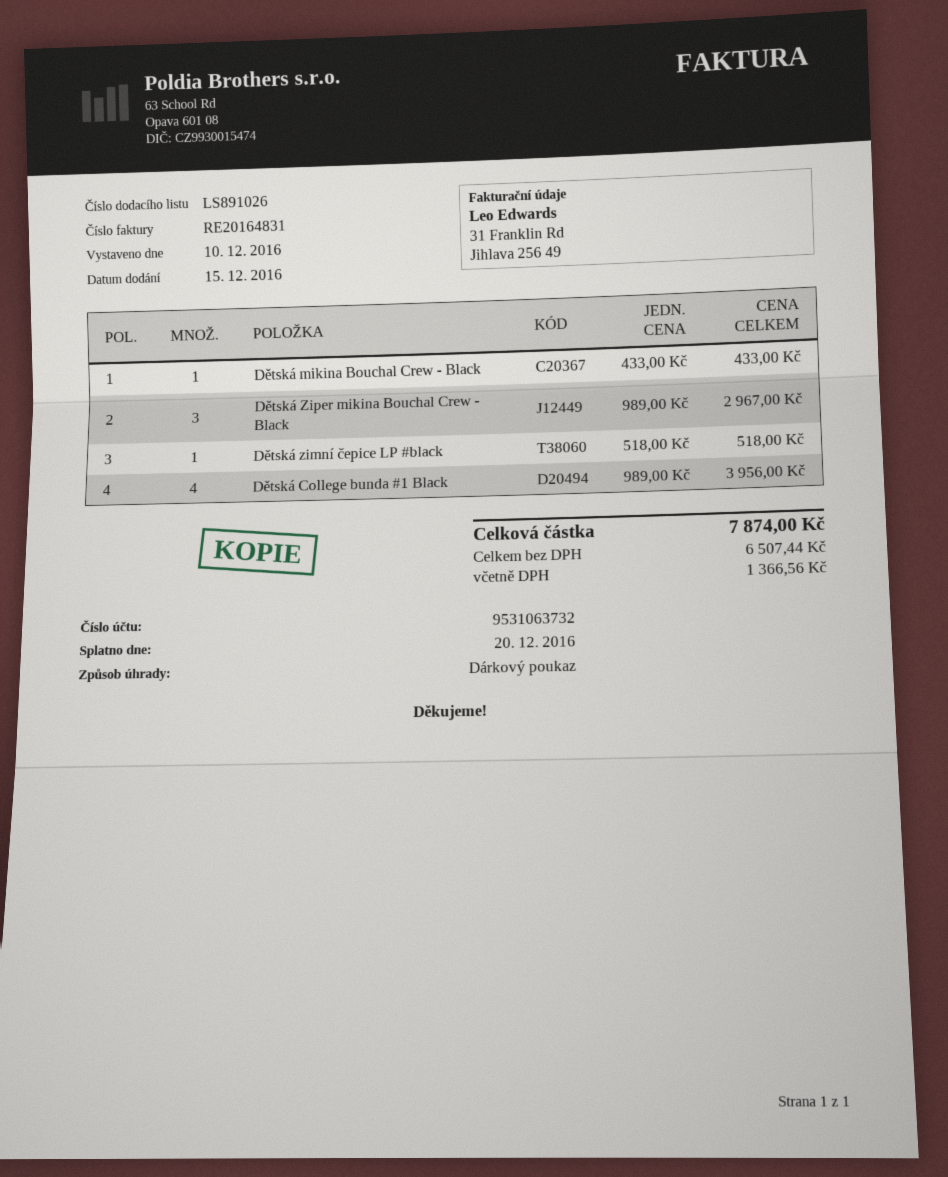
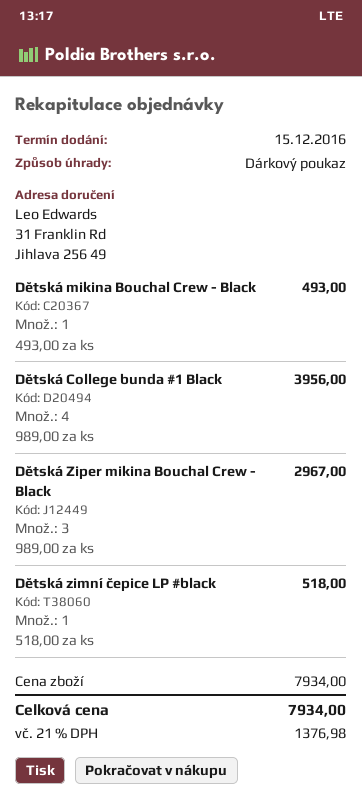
Dětská mikina Bouchal Crew - Black: 1 x 433.00 = 433.00 -> 1 x 493.00 = 493.00
tax: 1366.56 -> 1376.98
total: 7874.00 -> 7934.00

